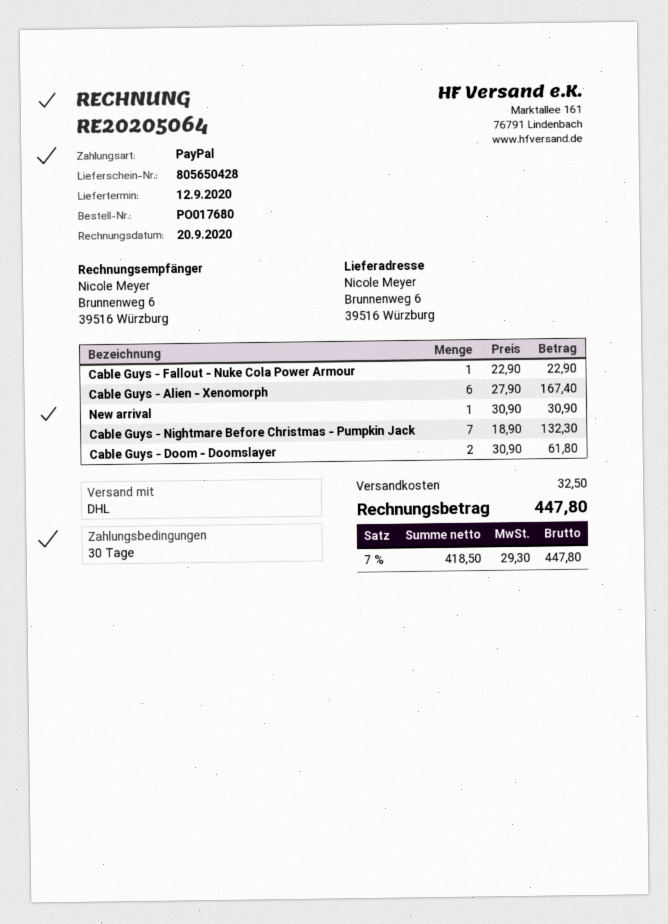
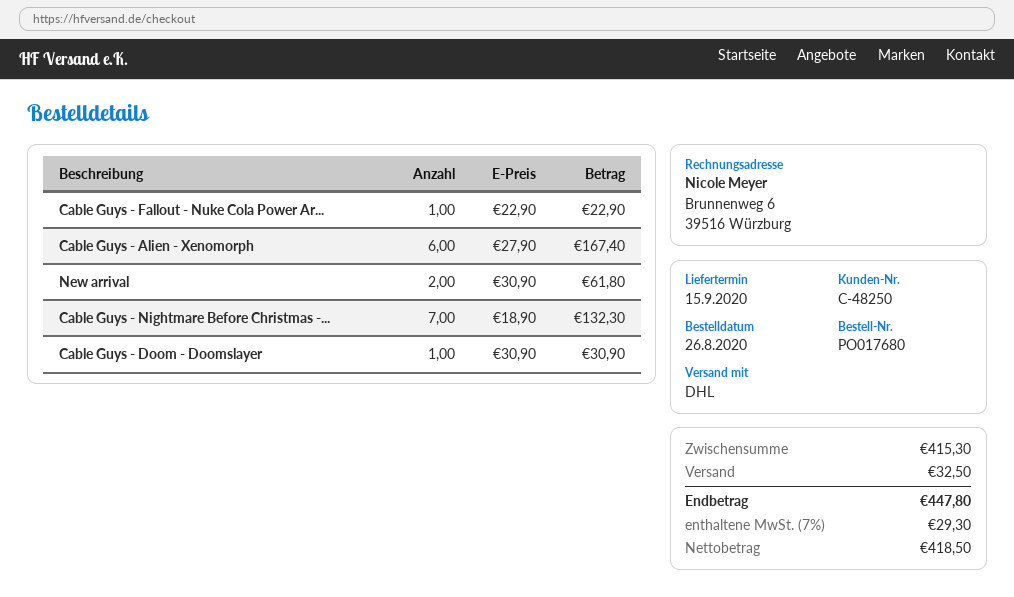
delivery date: 2020-09-12 -> 2020-09-15
New arrival: 1 x 30.90 = 30.90 -> 2 x 30.90 = 61.80
Cable Guys - Doom - Doomslayer: 2 x 30.90 = 61.80 -> 1 x 30.90 = 30.90

